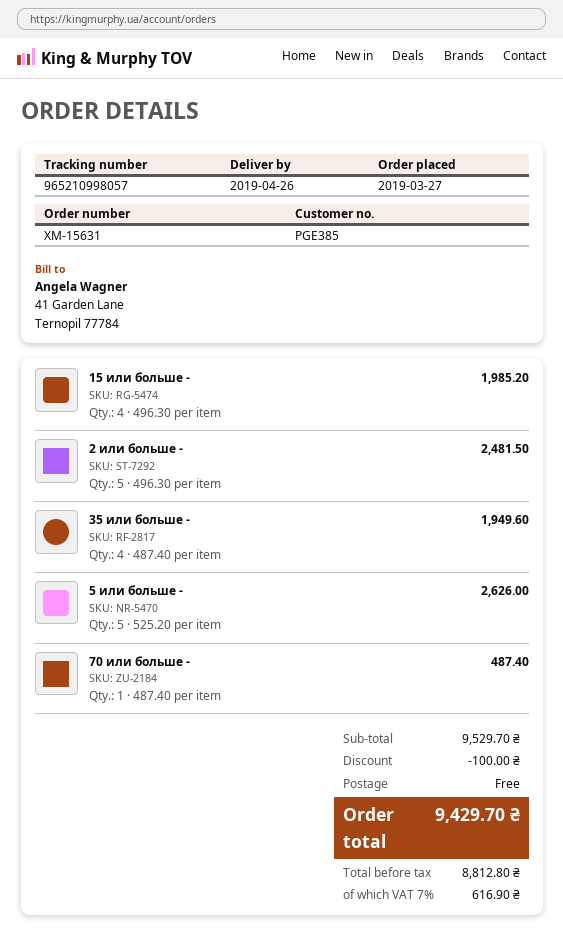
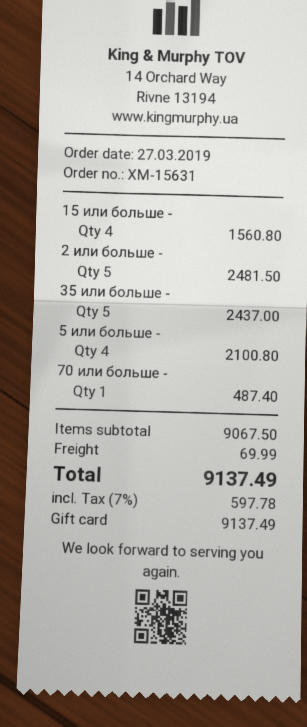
15 или больше -: 4 for 1985.20 -> 4 for 1560.80
35 или больше -: 4 for 1949.60 -> 5 for 2437.00
5 или больше -: 5 for 2626.00 -> 4 for 2100.80
subtotal: 9529.70 -> 9067.50
discount: 100.00 -> none
shipping: 0.00 -> 69.99
tax: 7% = 616.90 -> 7% = 597.78
total: 9429.70 -> 9137.49

